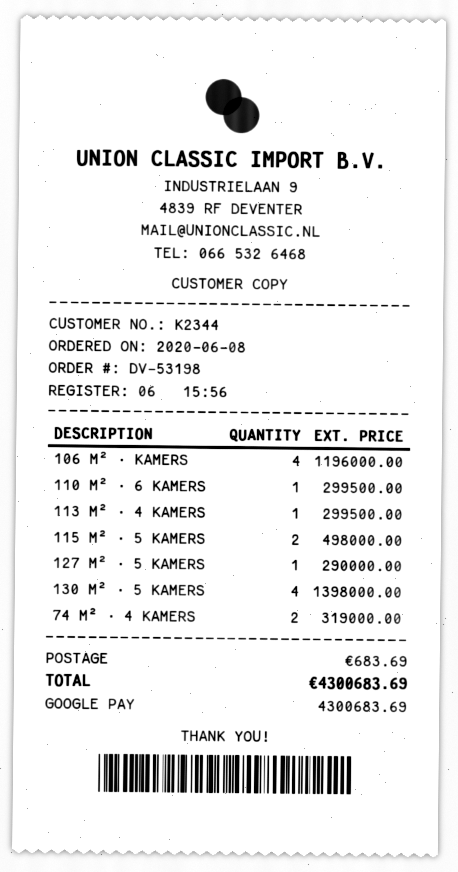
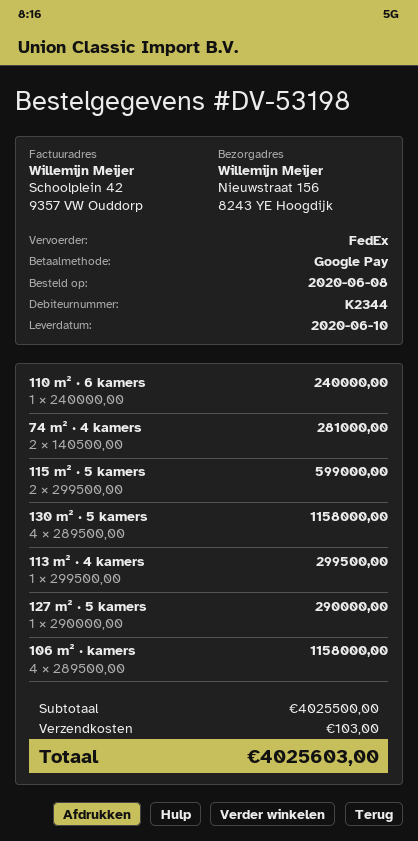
106 M² · KAMERS: 4 for 1196000.00 -> 4 for 1158000.00
110 M² · 6 KAMERS: 1 for 299500.00 -> 1 for 240000.00
115 M² · 5 KAMERS: 2 for 498000.00 -> 2 for 599000.00
130 M² · 5 KAMERS: 4 for 1398000.00 -> 4 for 1158000.00
74 M² · 4 KAMERS: 2 for 319000.00 -> 2 for 281000.00
shipping: 683.69 -> 103.00
total: 4300683.69 -> 4025603.00

